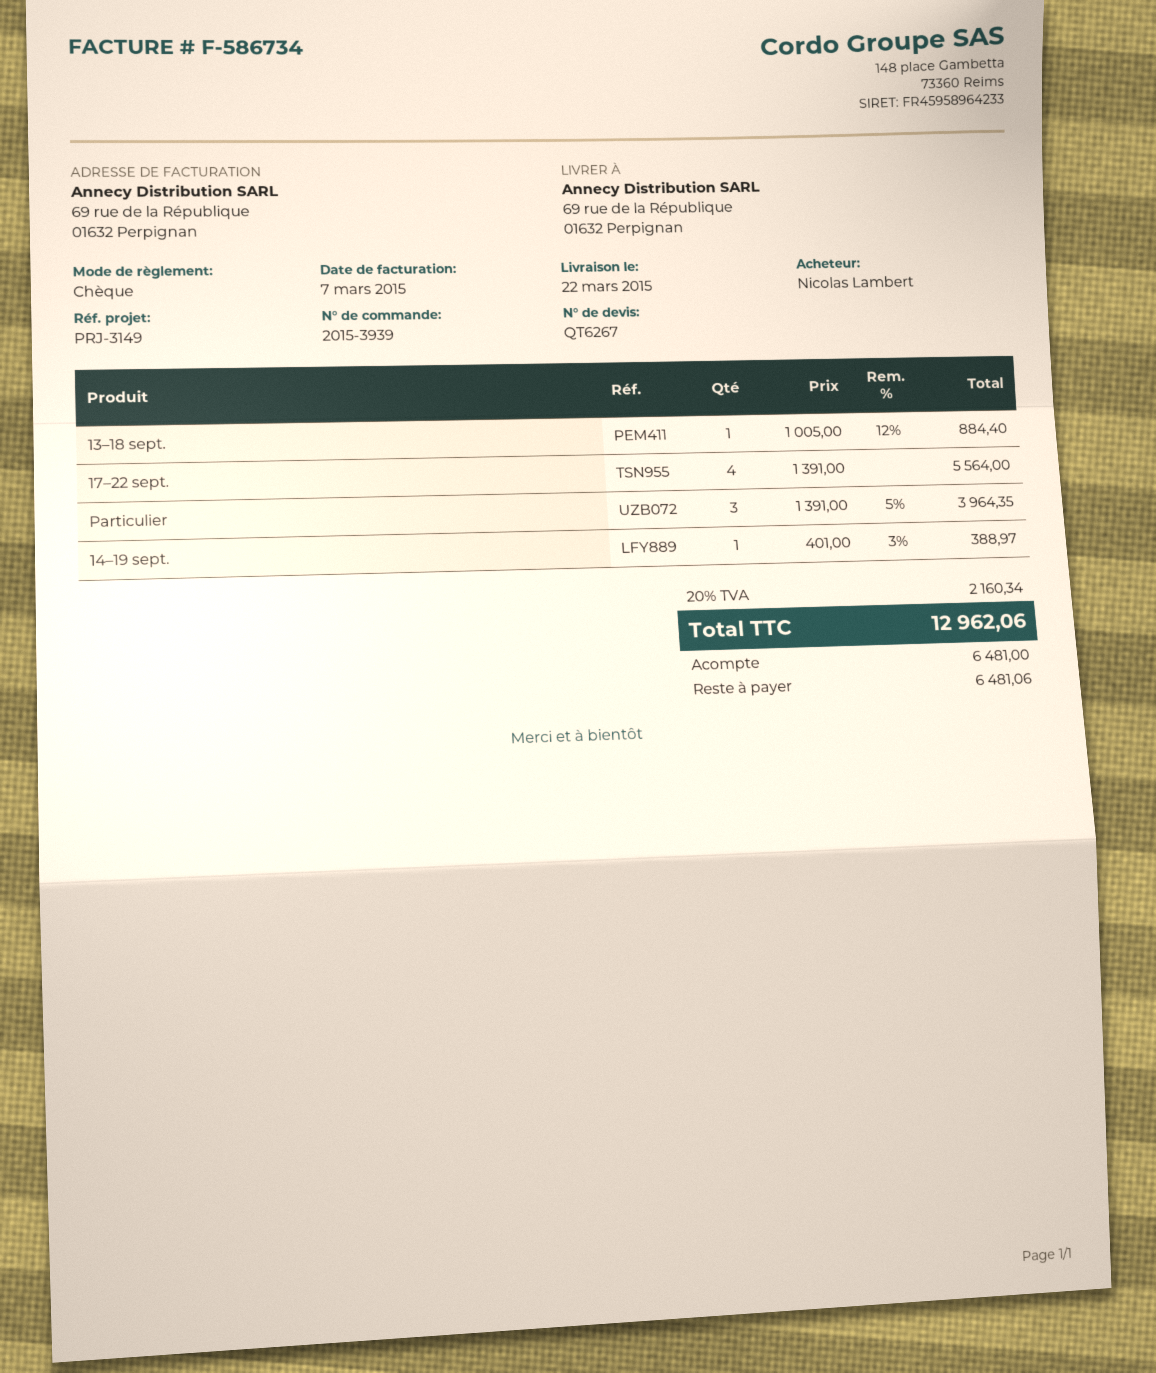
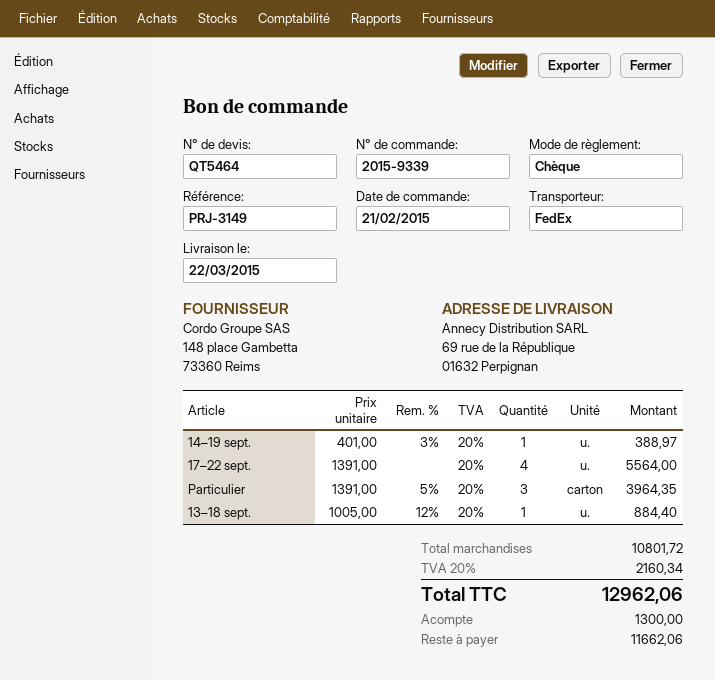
quote number: QT6267 -> QT5464
order number: 2015-3939 -> 2015-9339
deposit: 6481.00 -> 1300.00
balance: 6481.06 -> 11662.06

